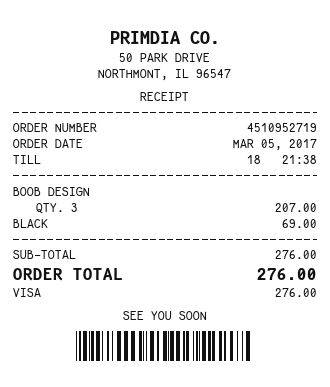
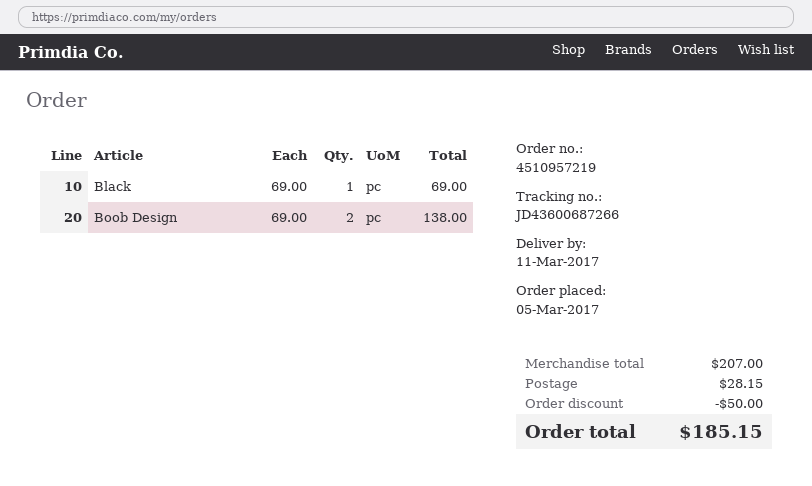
order number: 4510952719 -> 4510957219
BOOB DESIGN: 3 for 207.00 -> 2 for 138.00
subtotal: 276.00 -> 207.00
discount: none -> 50.00
shipping: none -> 28.15
total: 276.00 -> 185.15

